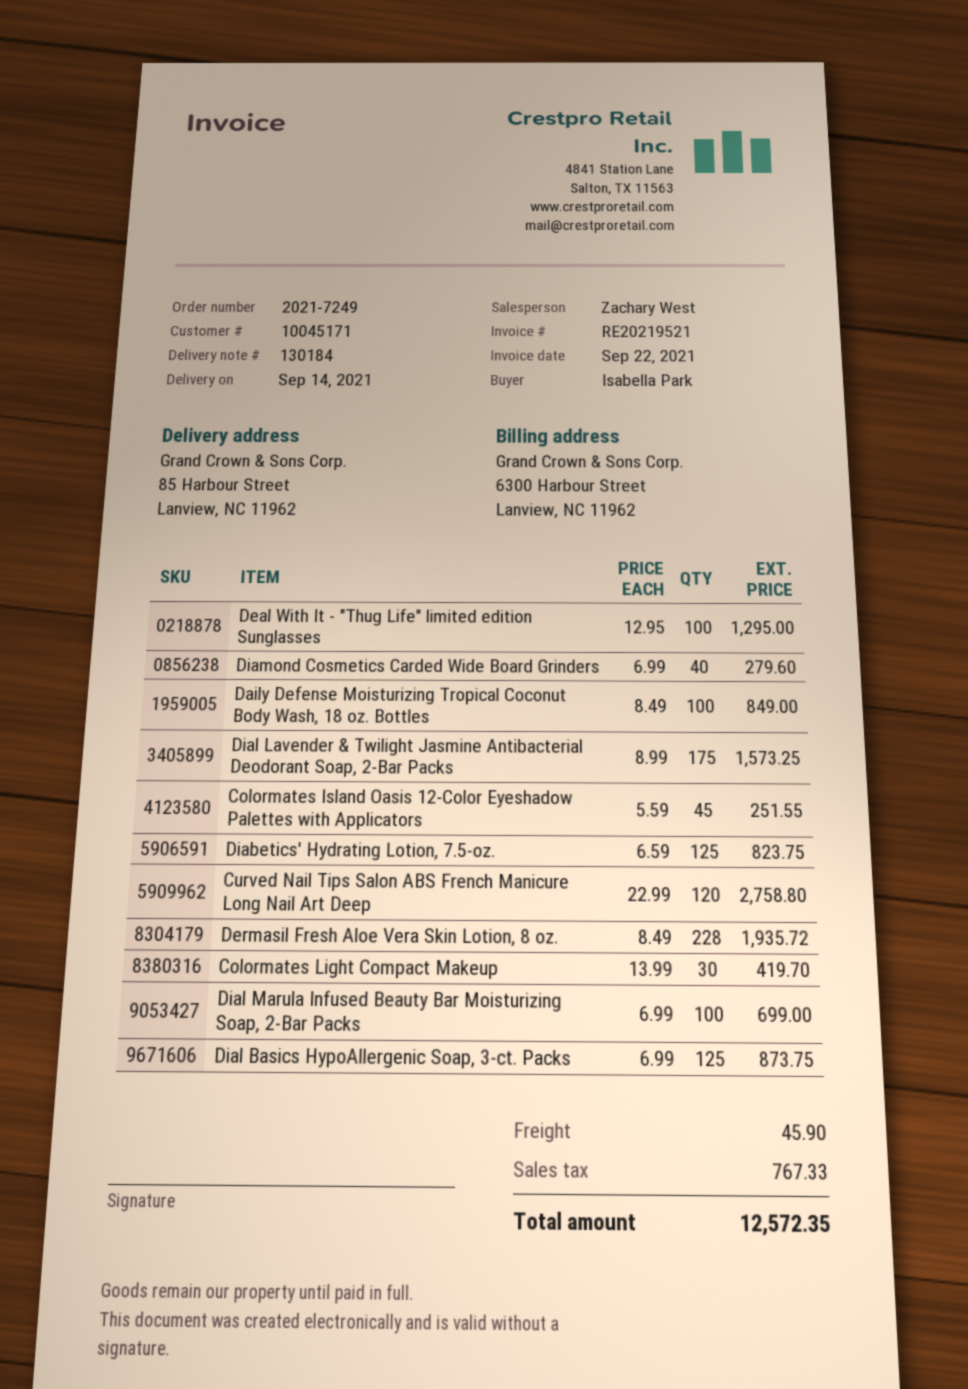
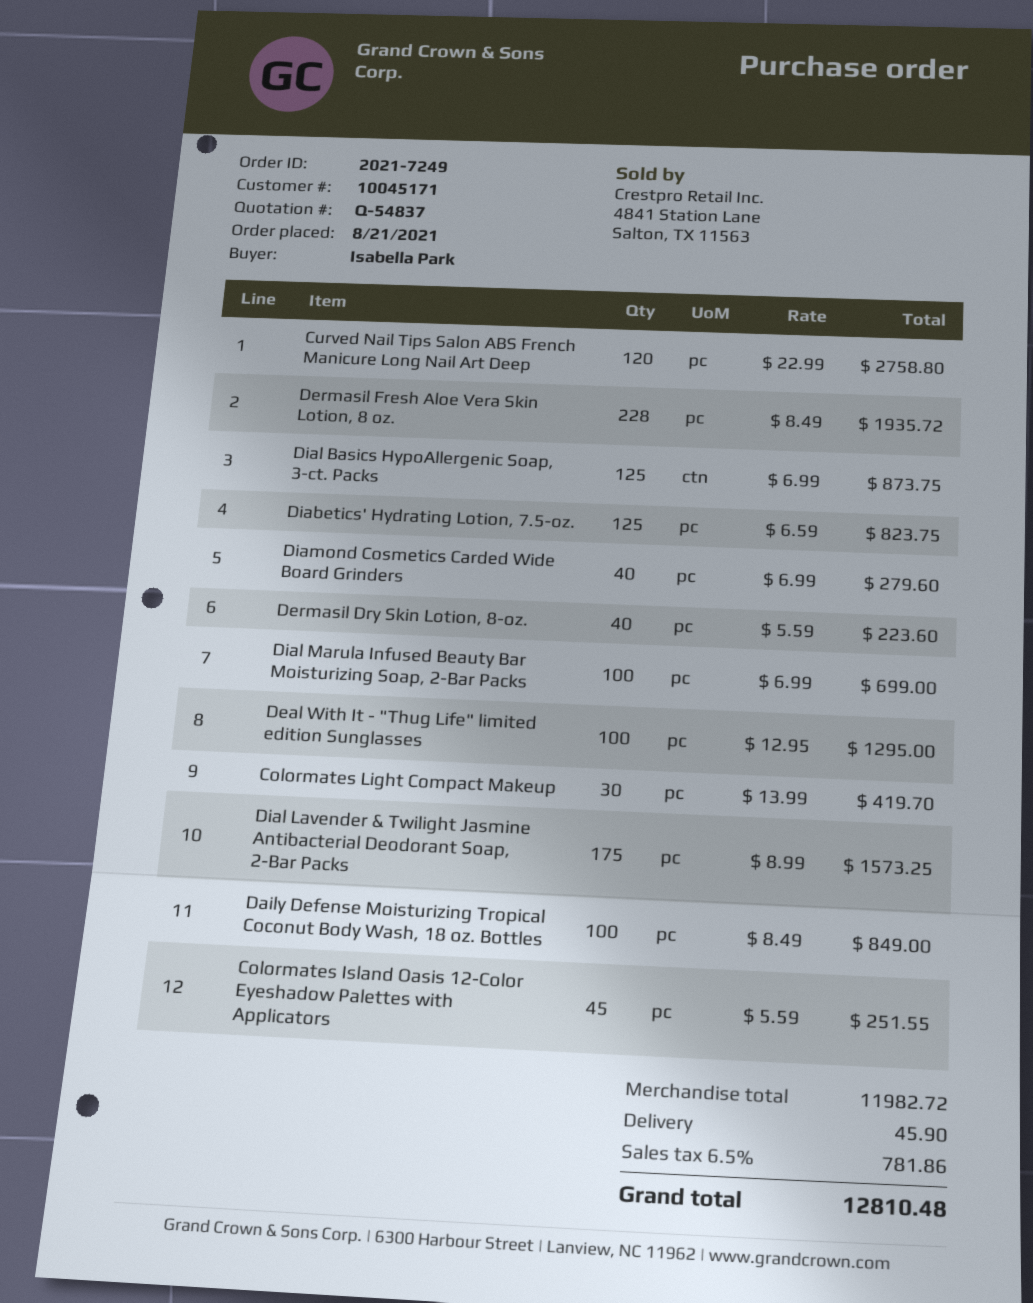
Dermasil Dry Skin Lotion, 8-oz.: none -> 40 x 5.59 = 223.60
tax: 767.33 -> 781.86
total: 12572.35 -> 12810.48

